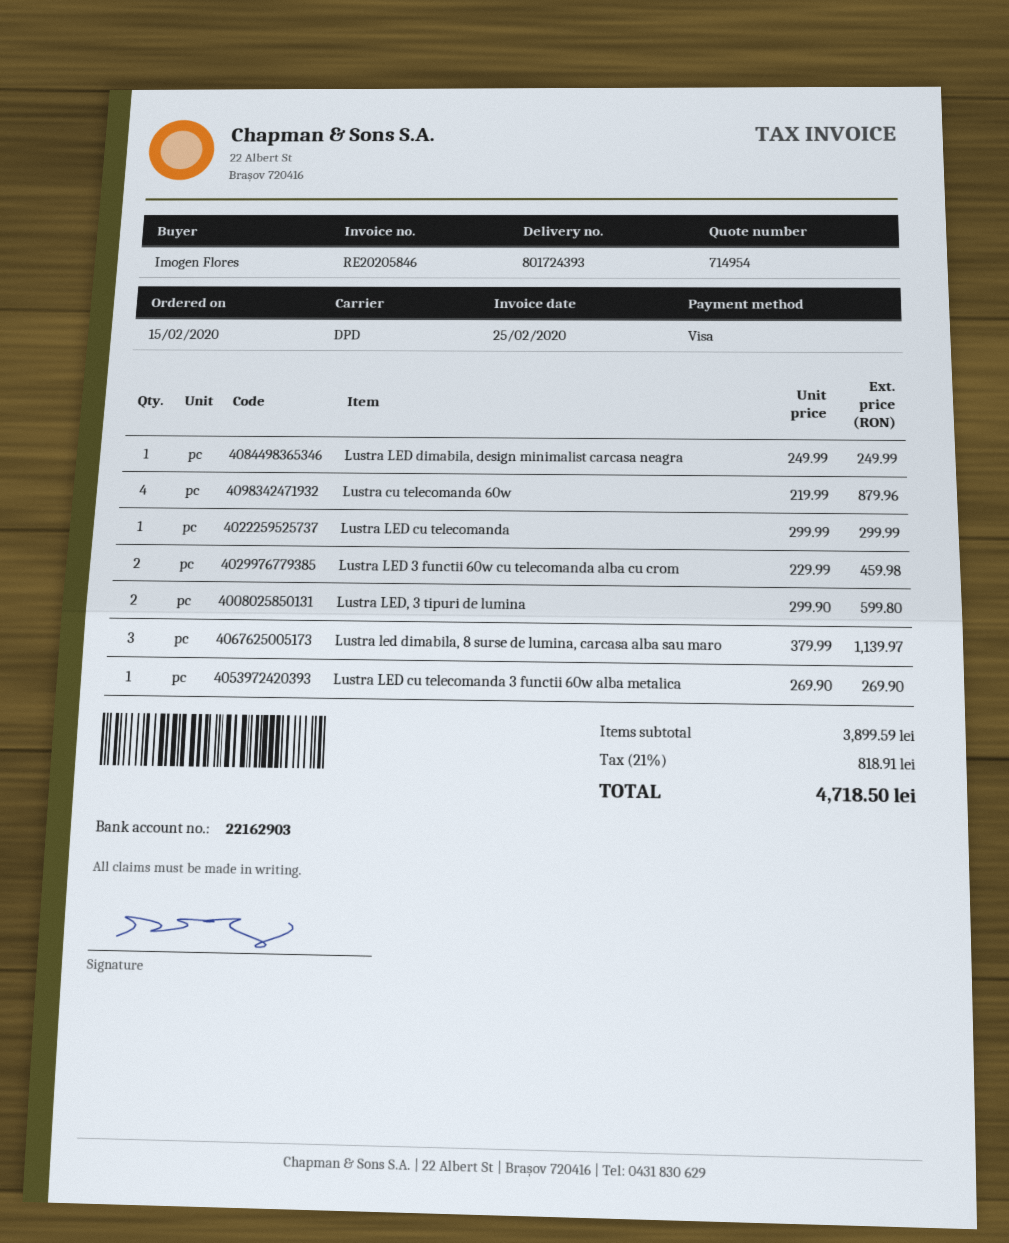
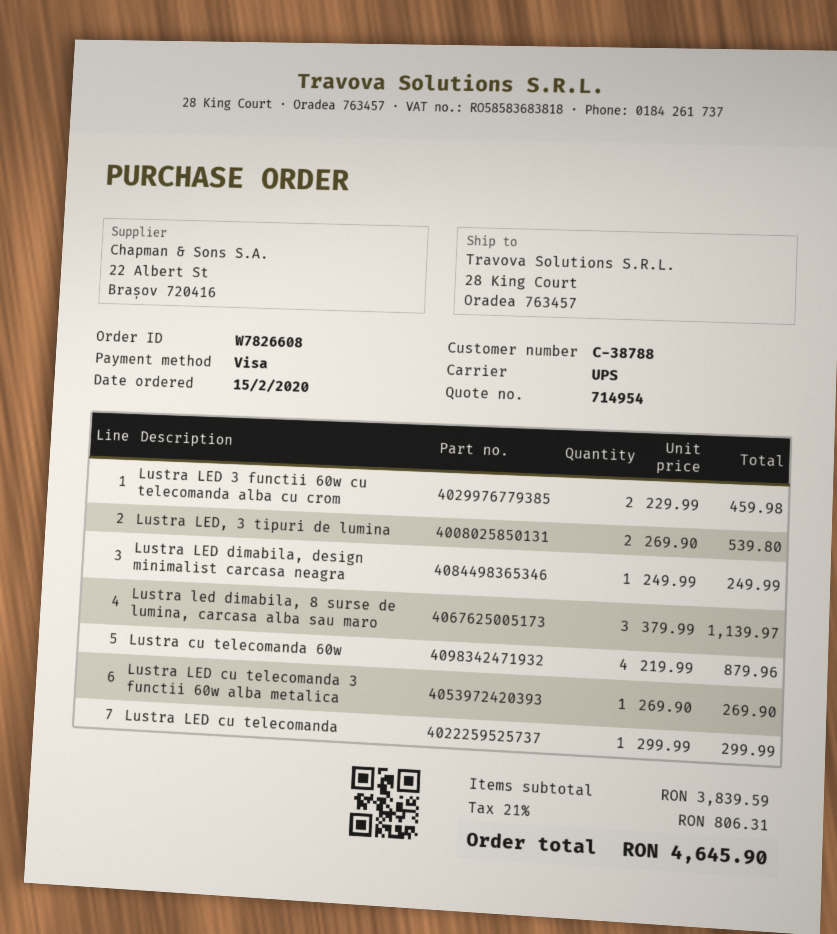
shipping method: DPD -> UPS
Lustra LED, 3 tipuri de lumina: 2 x 299.90 = 599.80 -> 2 x 269.90 = 539.80
subtotal: 3899.59 -> 3839.59
tax: 21% = 818.91 -> 21% = 806.31
total: 4718.50 -> 4645.90

